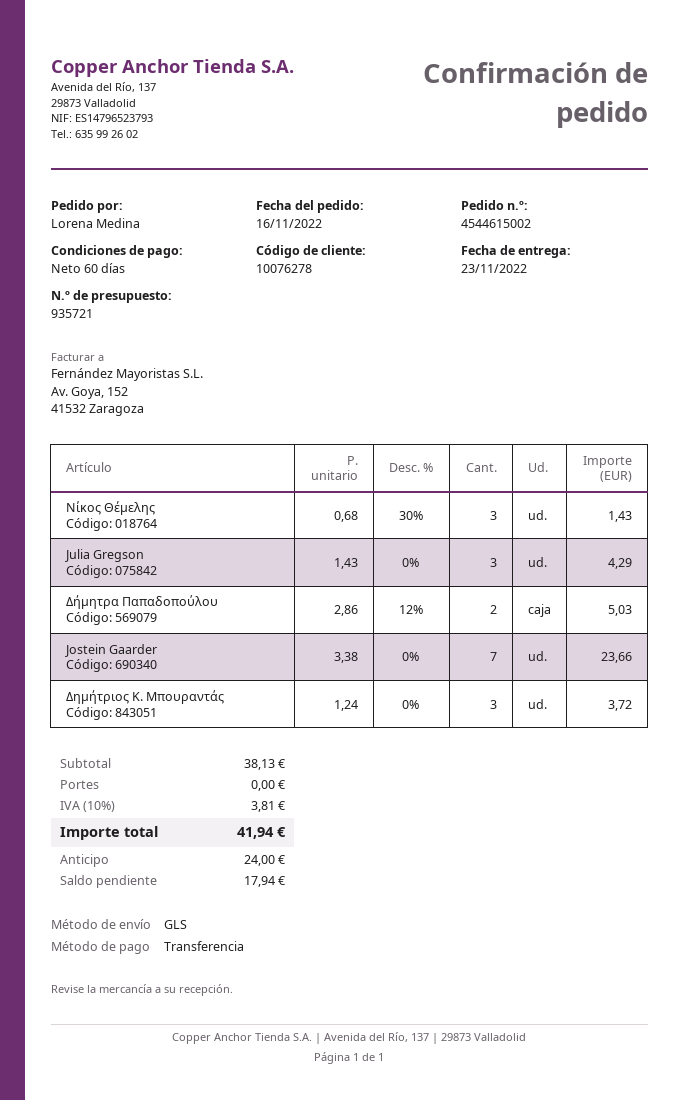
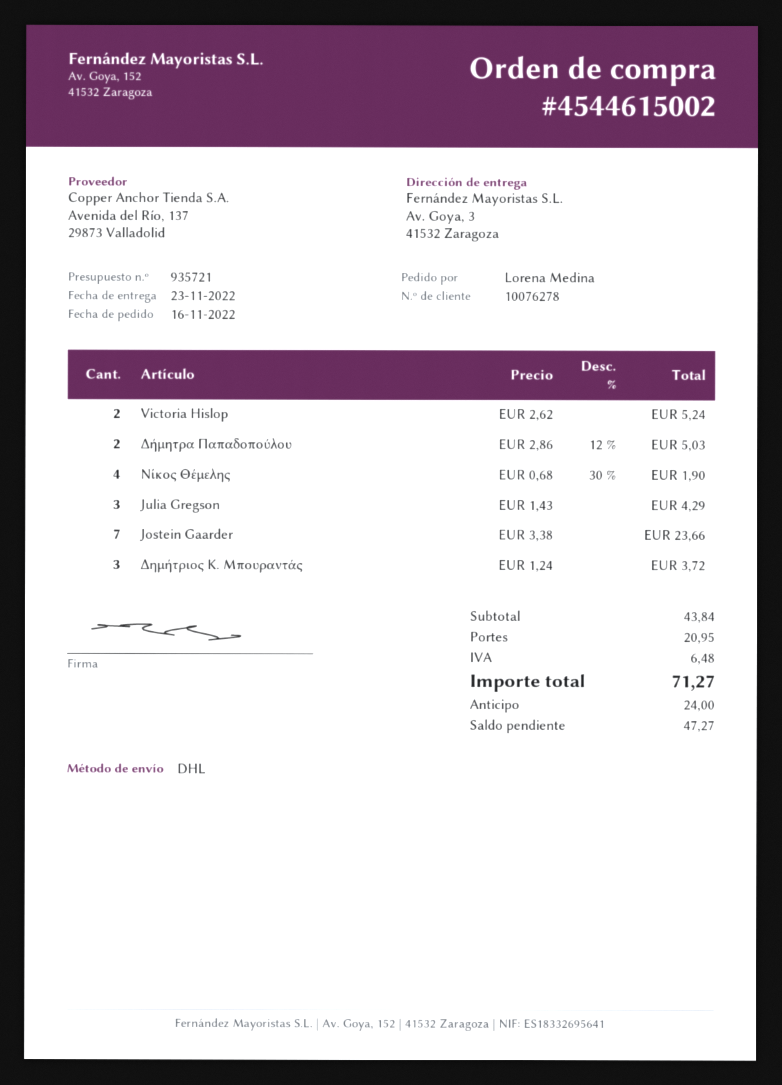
shipping method: GLS -> DHL
Νίκος Θέμελης: 3 x 0.68 - 30% = 1.43 -> 4 x 0.68 - 30% = 1.90
Victoria Hislop: none -> 2 x 2.62 = 5.24
subtotal: 38.13 -> 43.84
shipping: 0.00 -> 20.95
tax: 3.81 -> 6.48
total: 41.94 -> 71.27
balance: 17.94 -> 47.27

